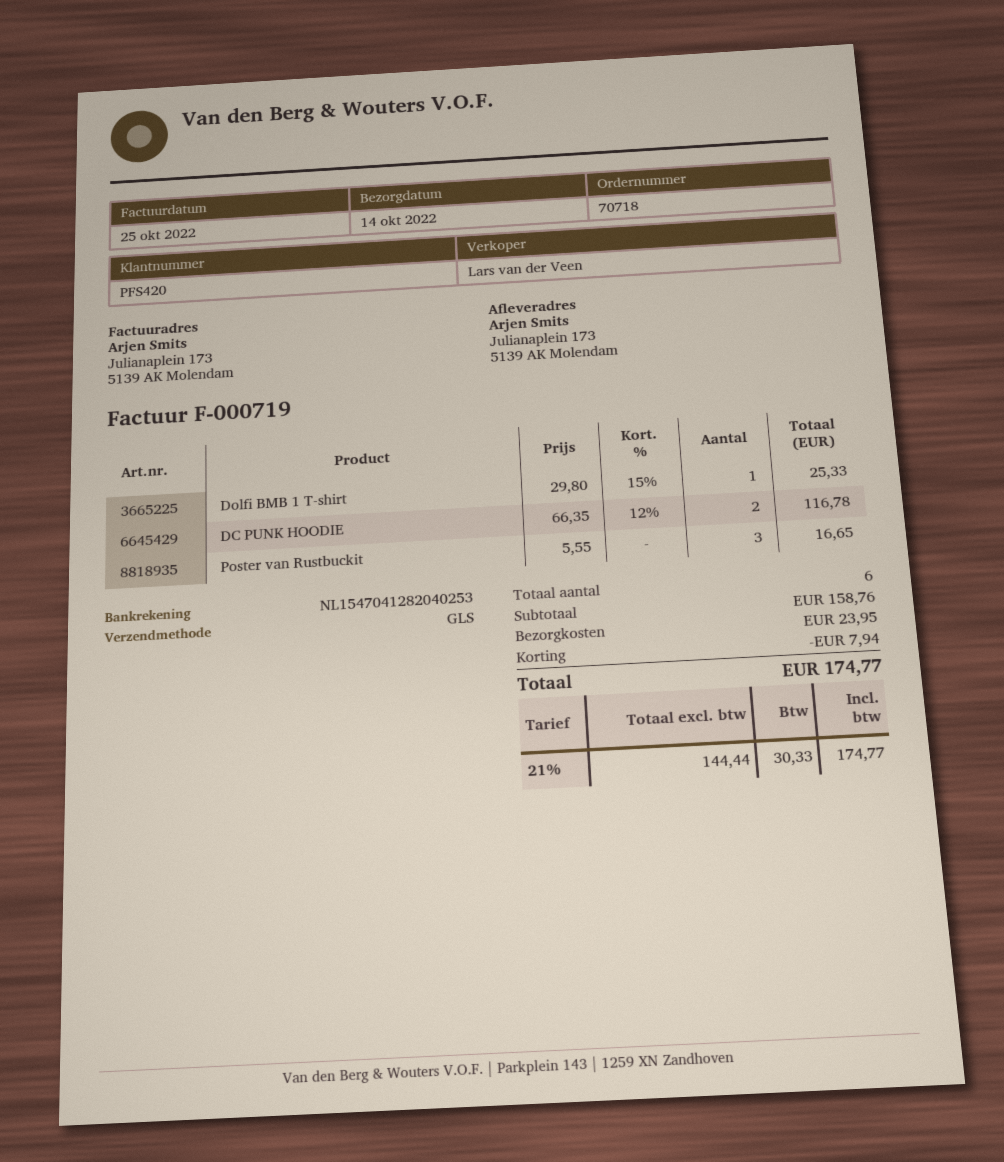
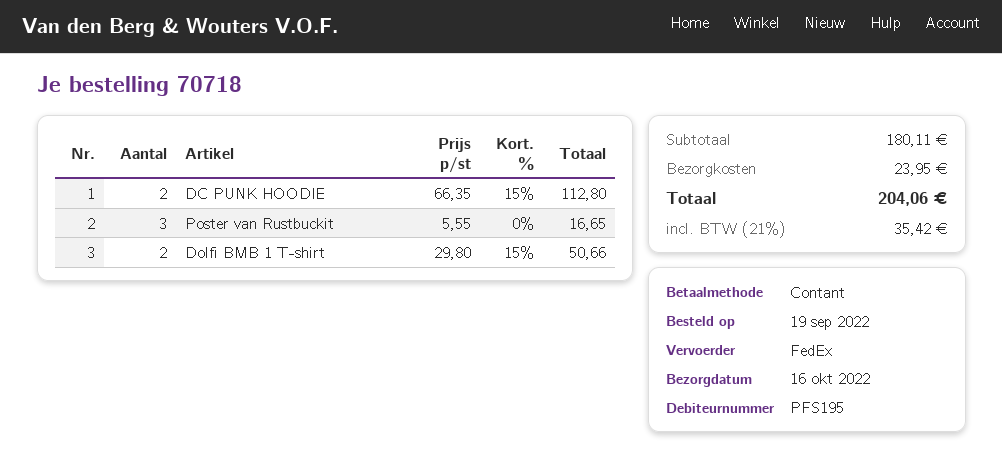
delivery date: 2022-10-14 -> 2022-10-16
customer number: PFS420 -> PFS195
shipping method: GLS -> FedEx
Dolfi BMB 1 T-shirt: 1 x 29.80 - 15% = 25.33 -> 2 x 29.80 - 15% = 50.66
DC PUNK HOODIE: 2 x 66.35 - 12% = 116.78 -> 2 x 66.35 - 15% = 112.80
subtotal: 158.76 -> 180.11
discount: 7.94 -> none
tax: 21% = 30.33 -> 21% = 35.42
total: 174.77 -> 204.06

